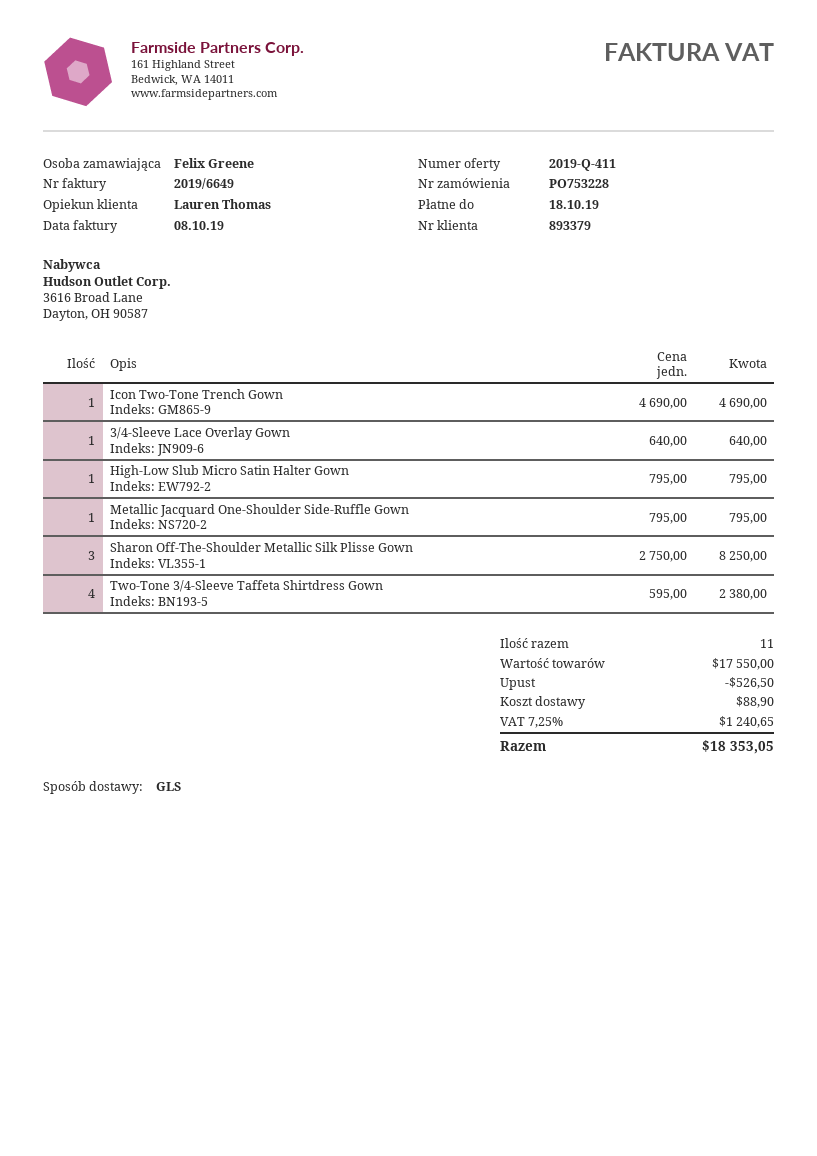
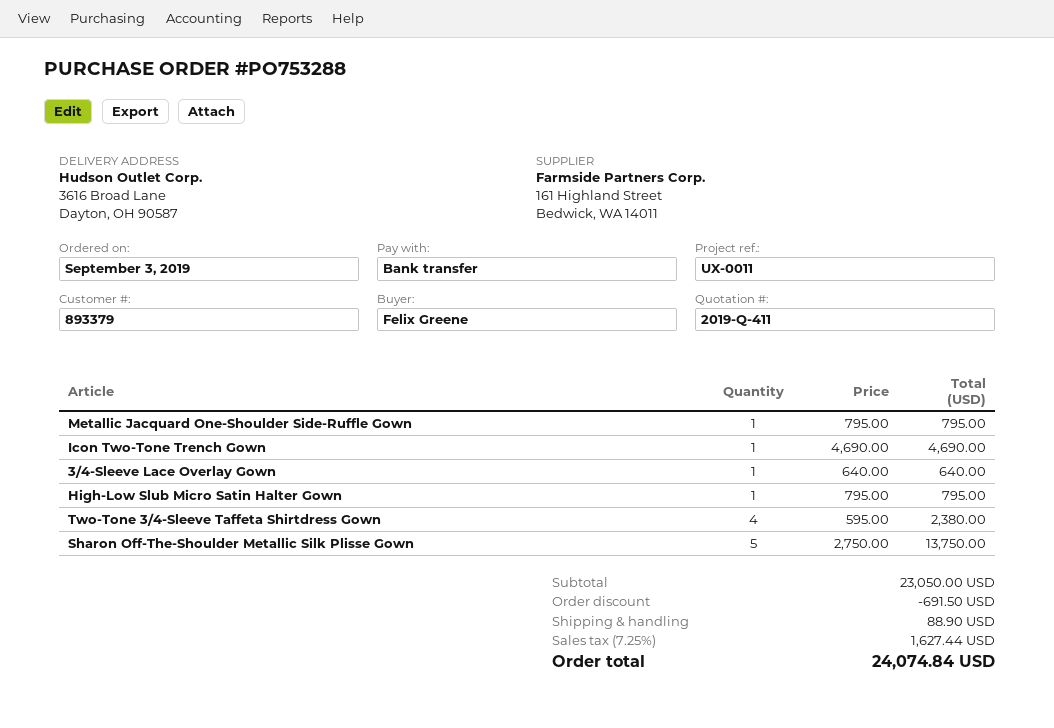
order number: PO753228 -> PO753288
Sharon Off-The-Shoulder Metallic Silk Plisse Gown: 3 x 2750.00 = 8250.00 -> 5 x 2750.00 = 13750.00
subtotal: 17550.00 -> 23050.00
discount: 526.50 -> 691.50
tax: 7.25% = 1240.65 -> 7.25% = 1627.44
total: 18353.05 -> 24074.84

